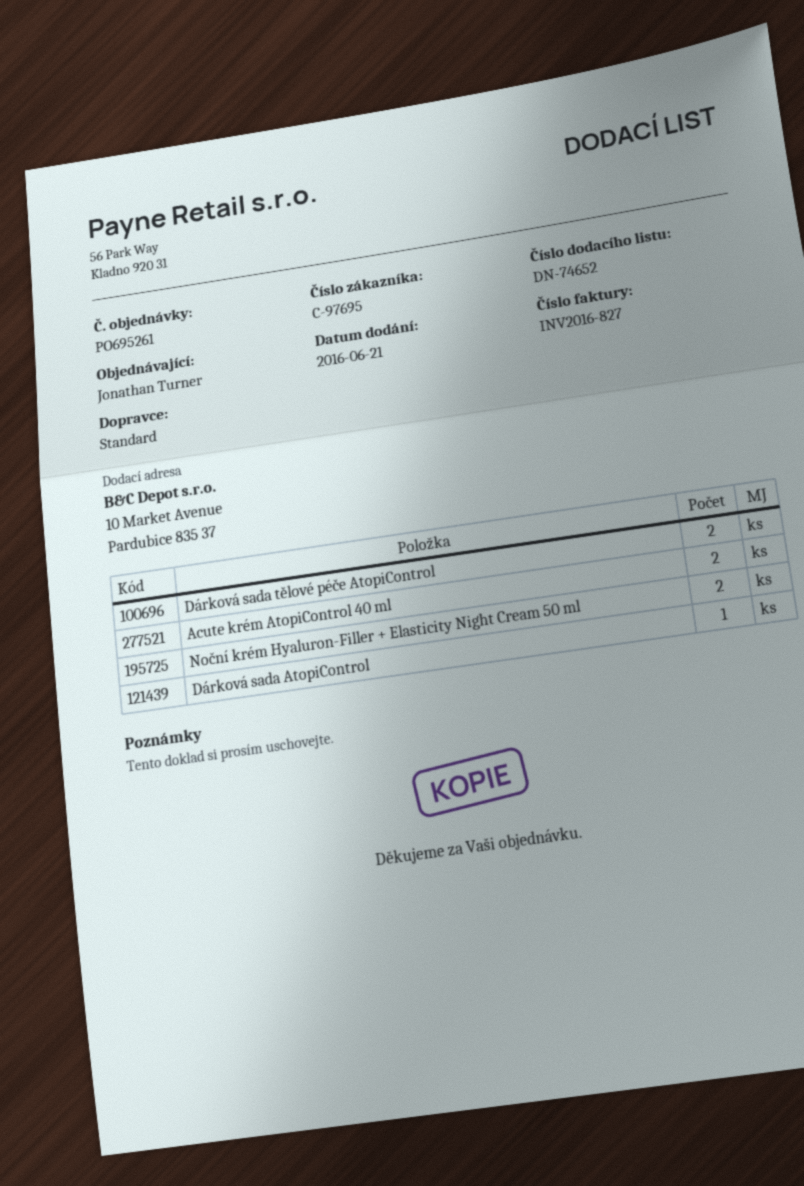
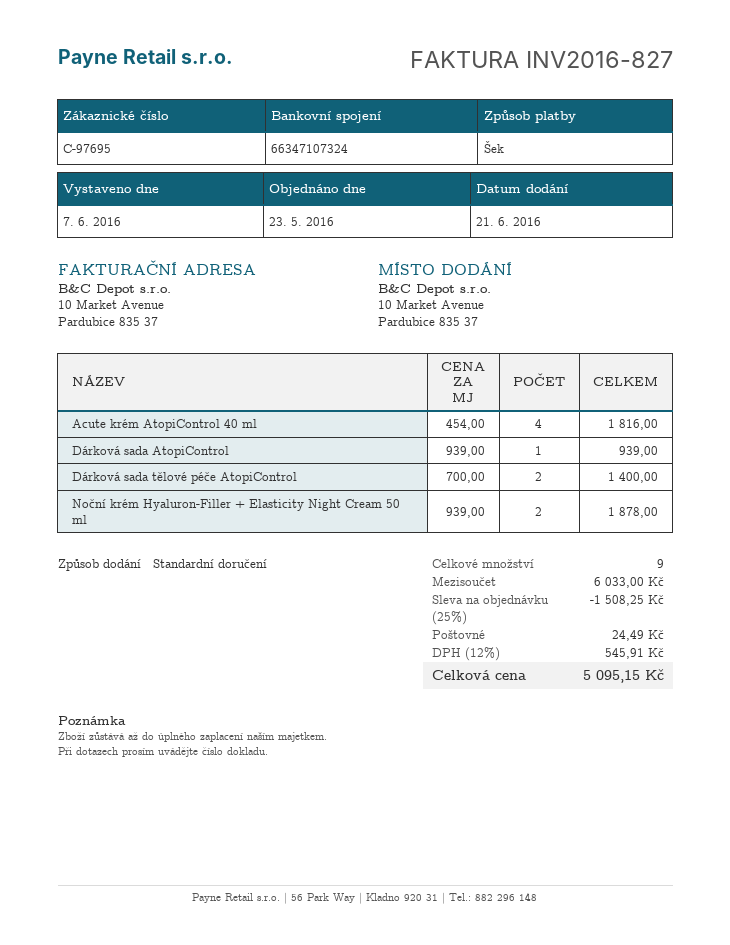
Acute krém AtopiControl 40 ml: 2 -> 4

